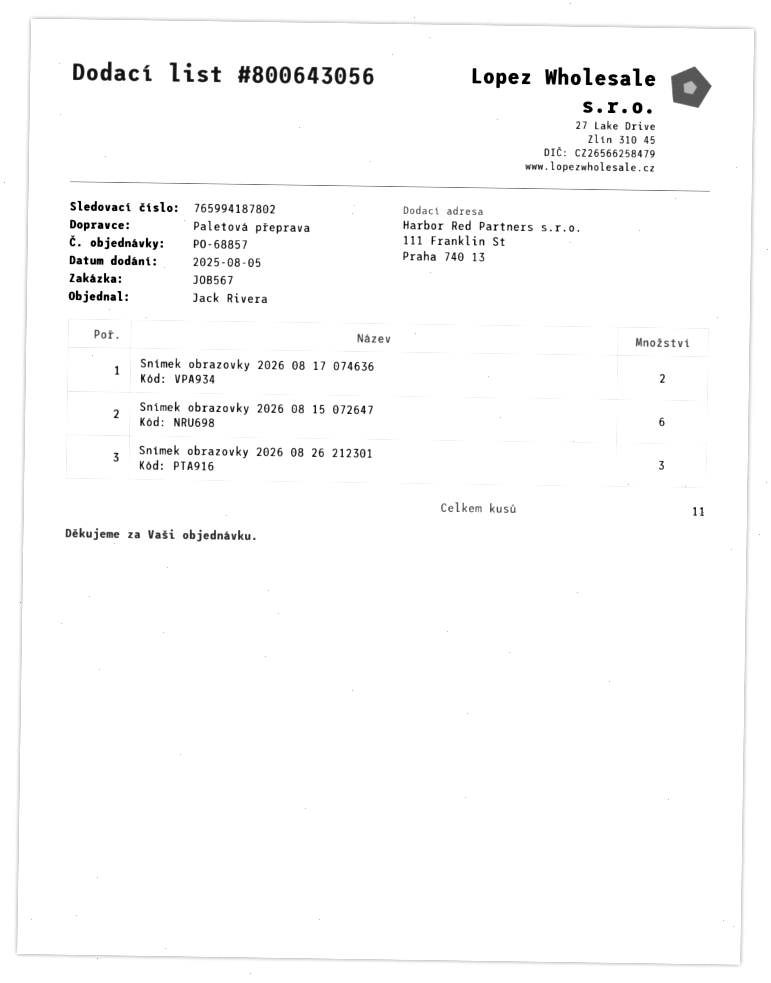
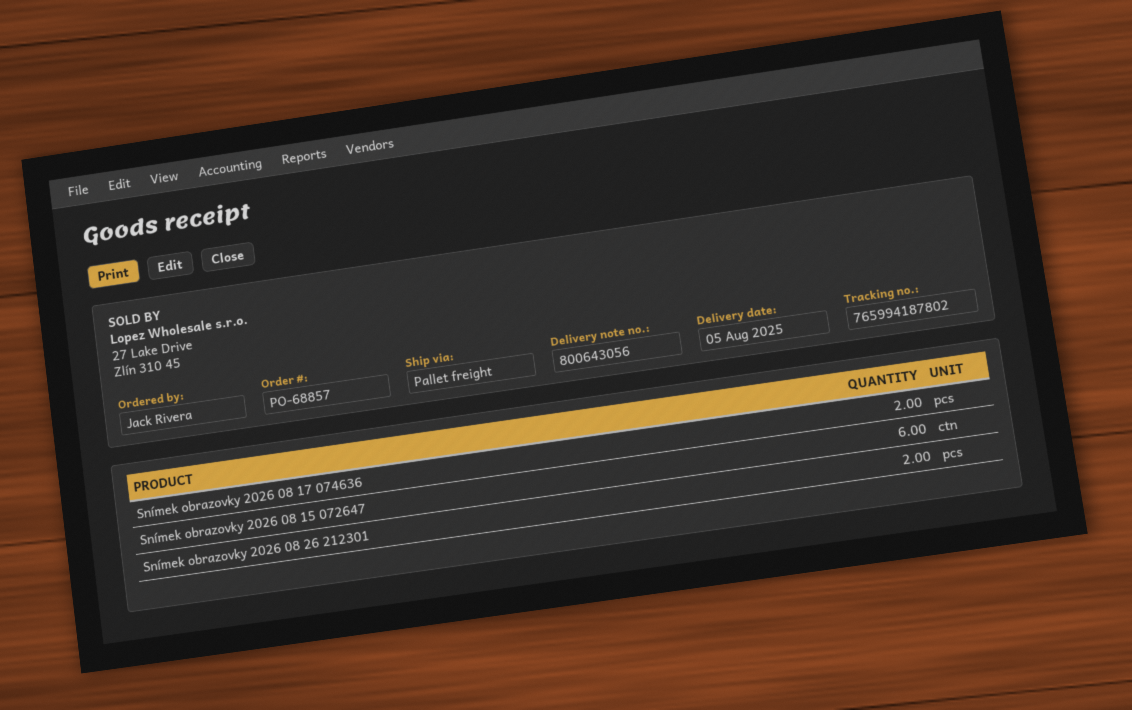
Snímek obrazovky 2026 08 26 212301: 3 -> 2

